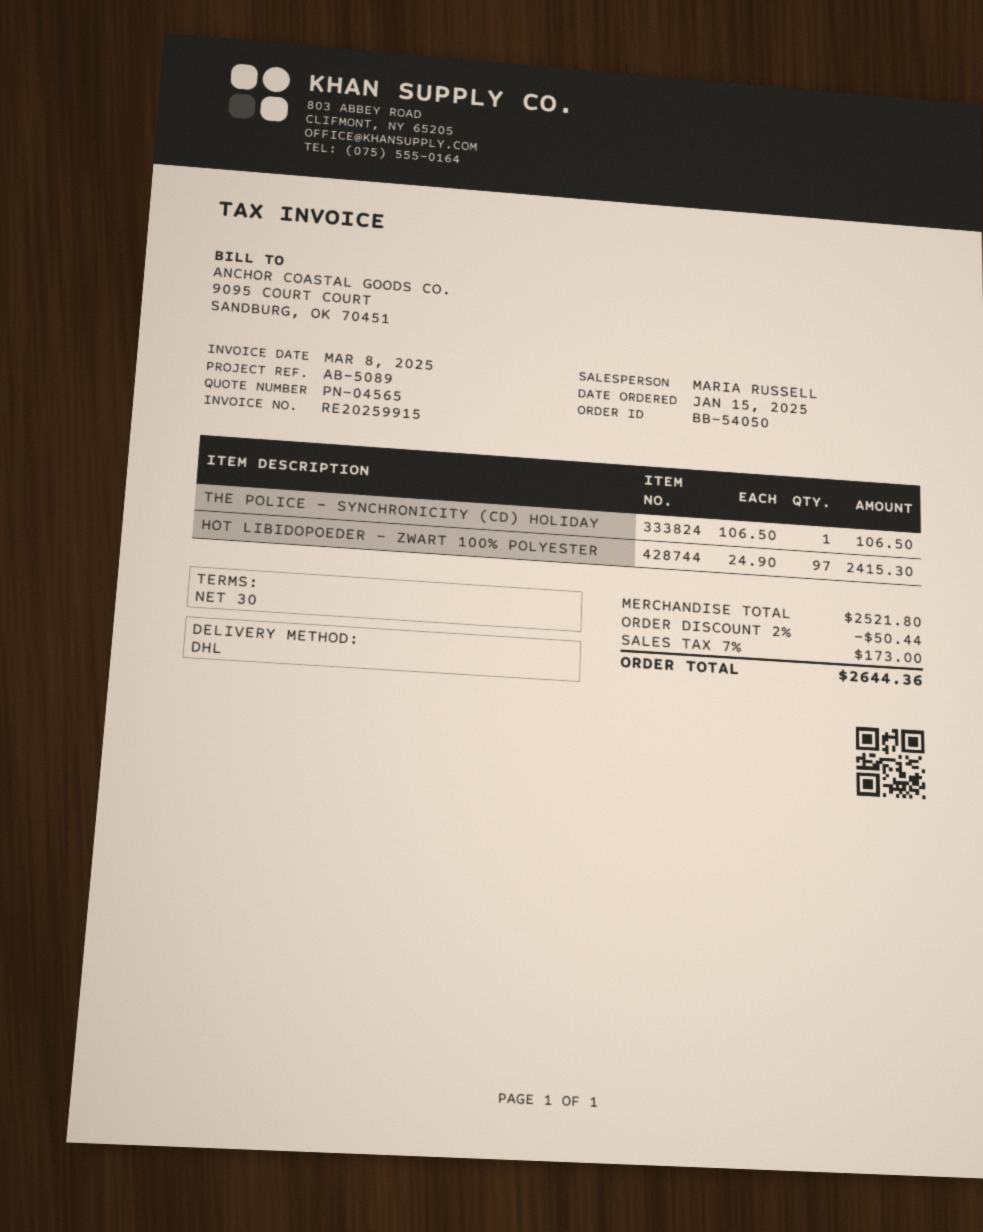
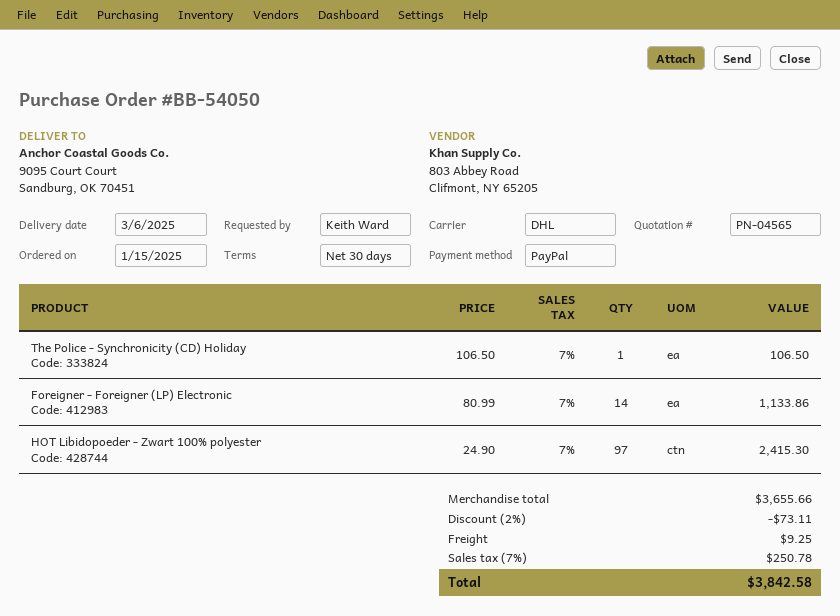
Foreigner - Foreigner (LP) Electronic: none -> 14 x 80.99 = 1133.86
subtotal: 2521.80 -> 3655.66
discount: 2% = 50.44 -> 2% = 73.11
shipping: none -> 9.25
tax: 7% = 173.00 -> 7% = 250.78
total: 2644.36 -> 3842.58

